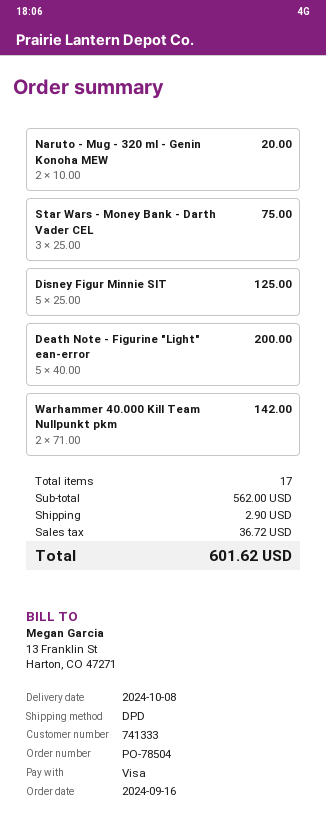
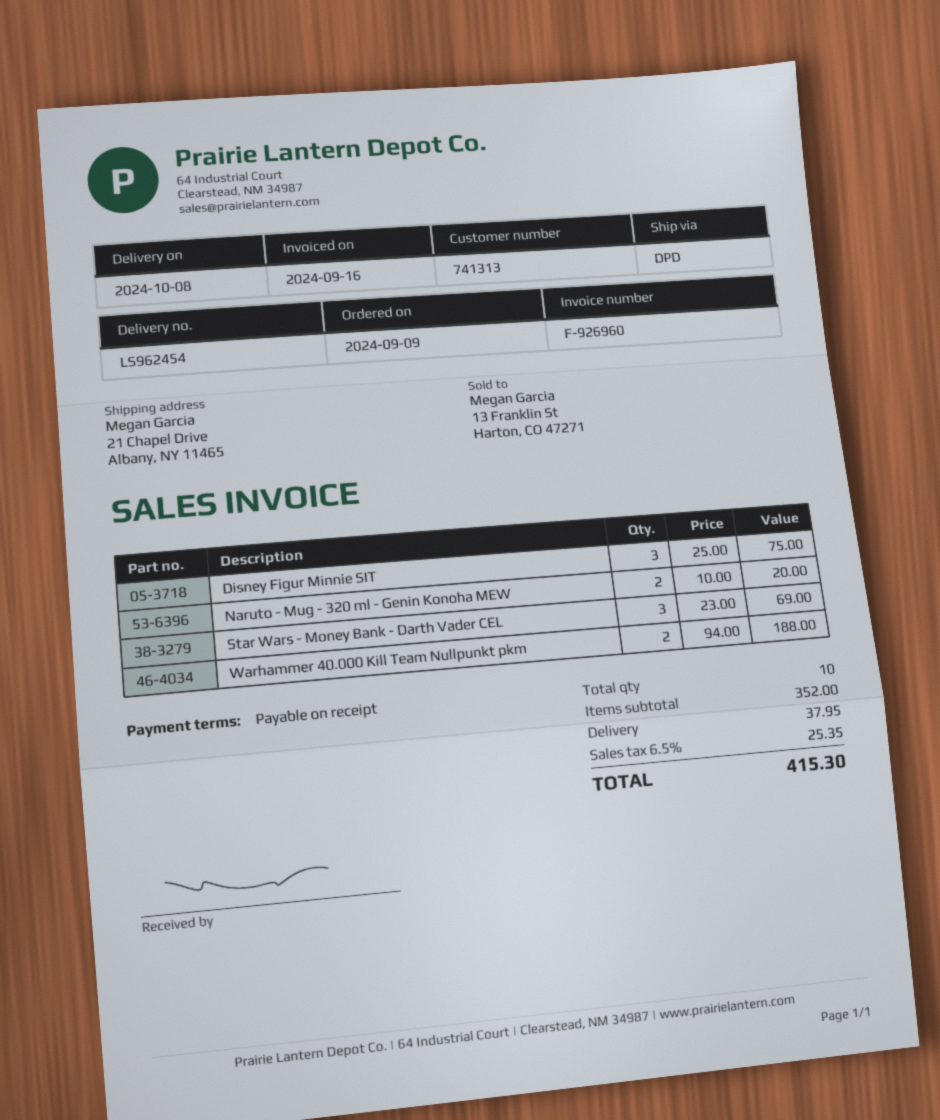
order date: 2024-09-16 -> 2024-09-09
customer number: 741333 -> 741313
Star Wars - Money Bank - Darth Vader CEL: 3 x 25.00 = 75.00 -> 3 x 23.00 = 69.00
Disney Figur Minnie SIT: 5 x 25.00 = 125.00 -> 3 x 25.00 = 75.00
Death Note - Figurine "Light" ean-error: 5 x 40.00 = 200.00 -> none
Warhammer 40.000 Kill Team Nullpunkt pkm: 2 x 71.00 = 142.00 -> 2 x 94.00 = 188.00
total quantity: 17 -> 10
subtotal: 562.00 -> 352.00
shipping: 2.90 -> 37.95
tax: 36.72 -> 25.35
total: 601.62 -> 415.30

